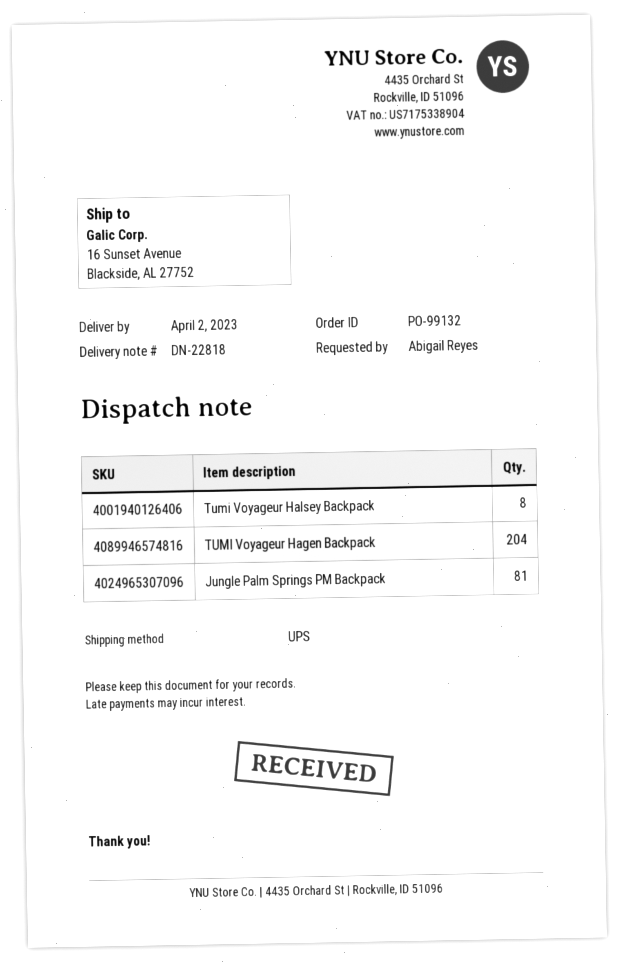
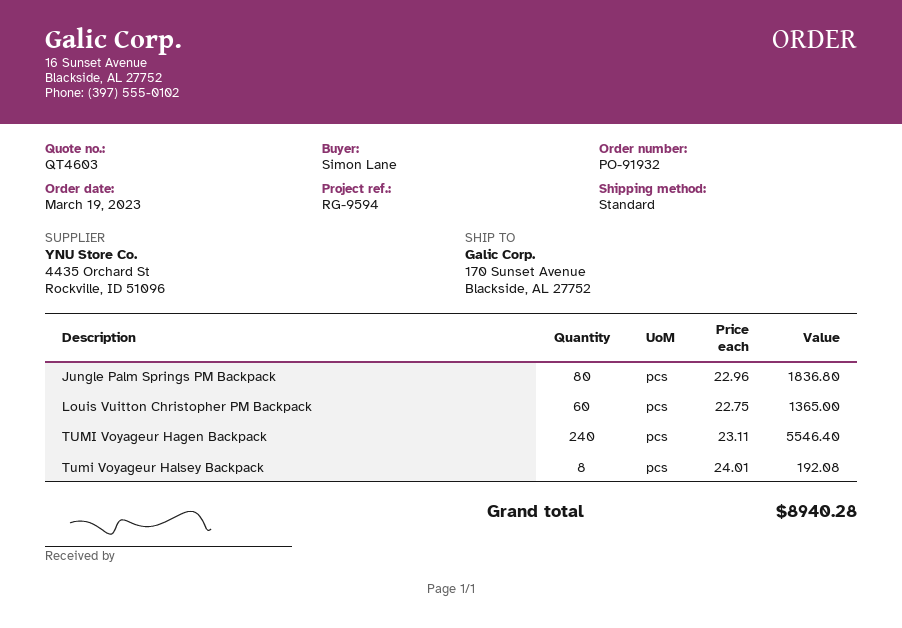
order number: PO-99132 -> PO-91932
ordered by: Abigail Reyes -> Simon Lane
shipping method: UPS -> standard
ship to: 16 Sunset Avenue, Blackside, AL 27752 -> 170 Sunset Avenue, Blackside, AL 27752
TUMI Voyageur Hagen Backpack: 204 -> 240
Jungle Palm Springs PM Backpack: 81 -> 80
Louis Vuitton Christopher PM Backpack: none -> 60

